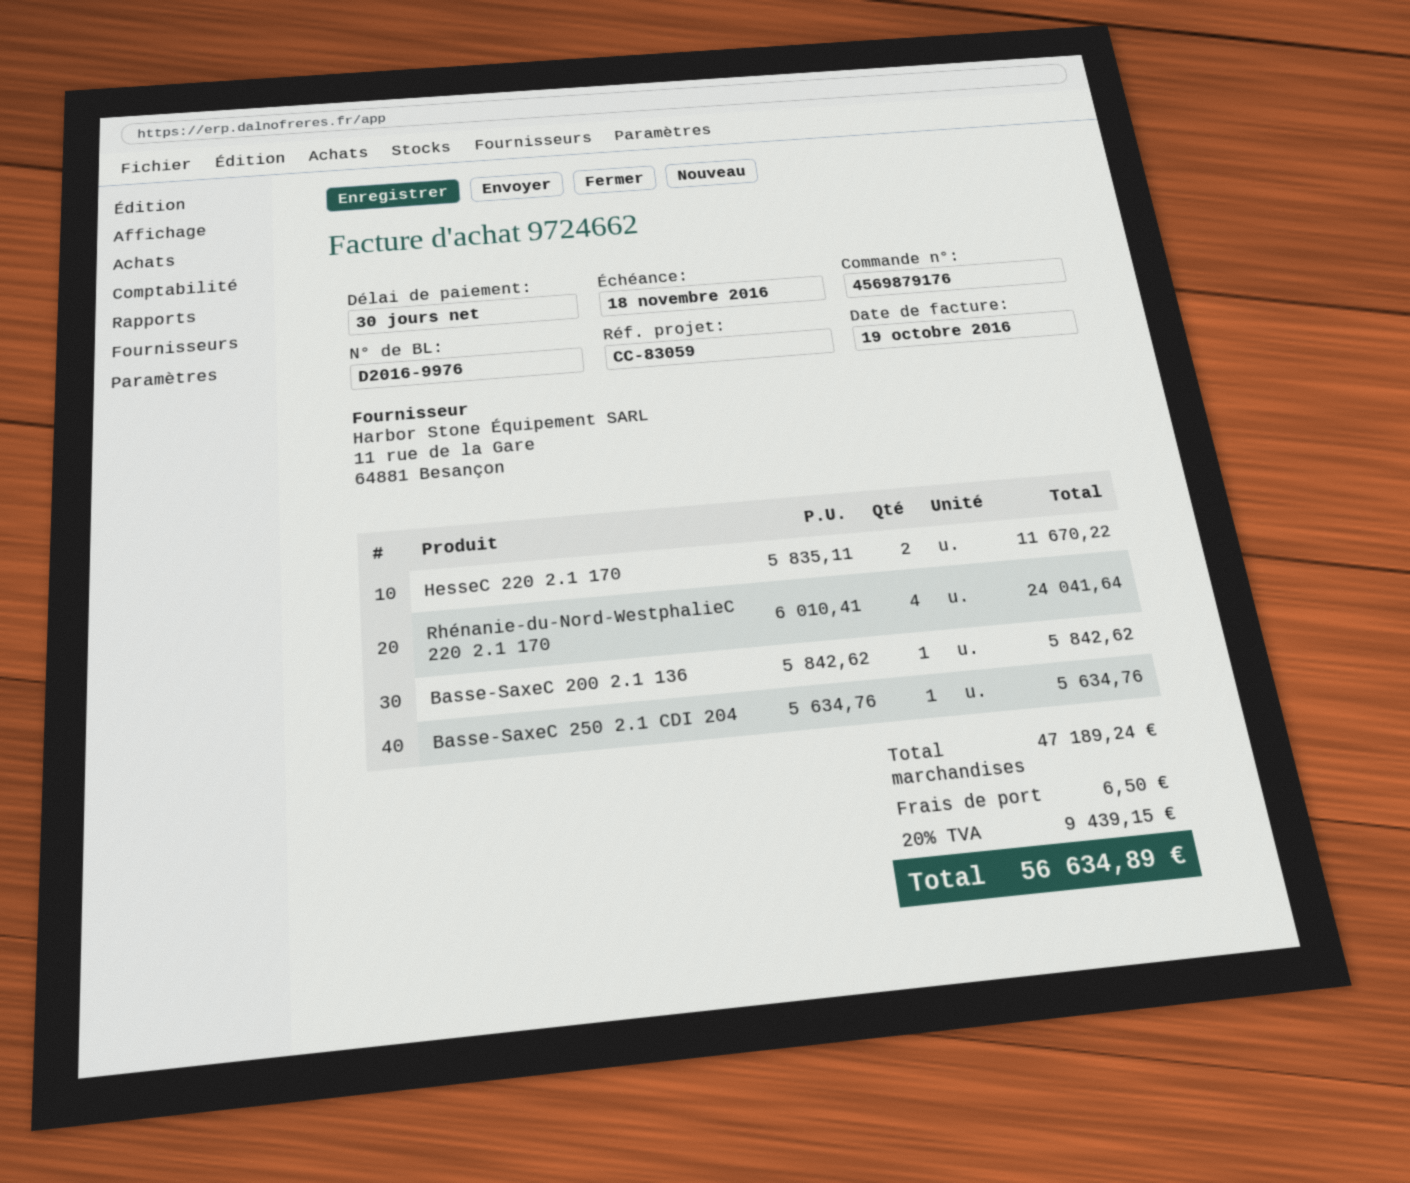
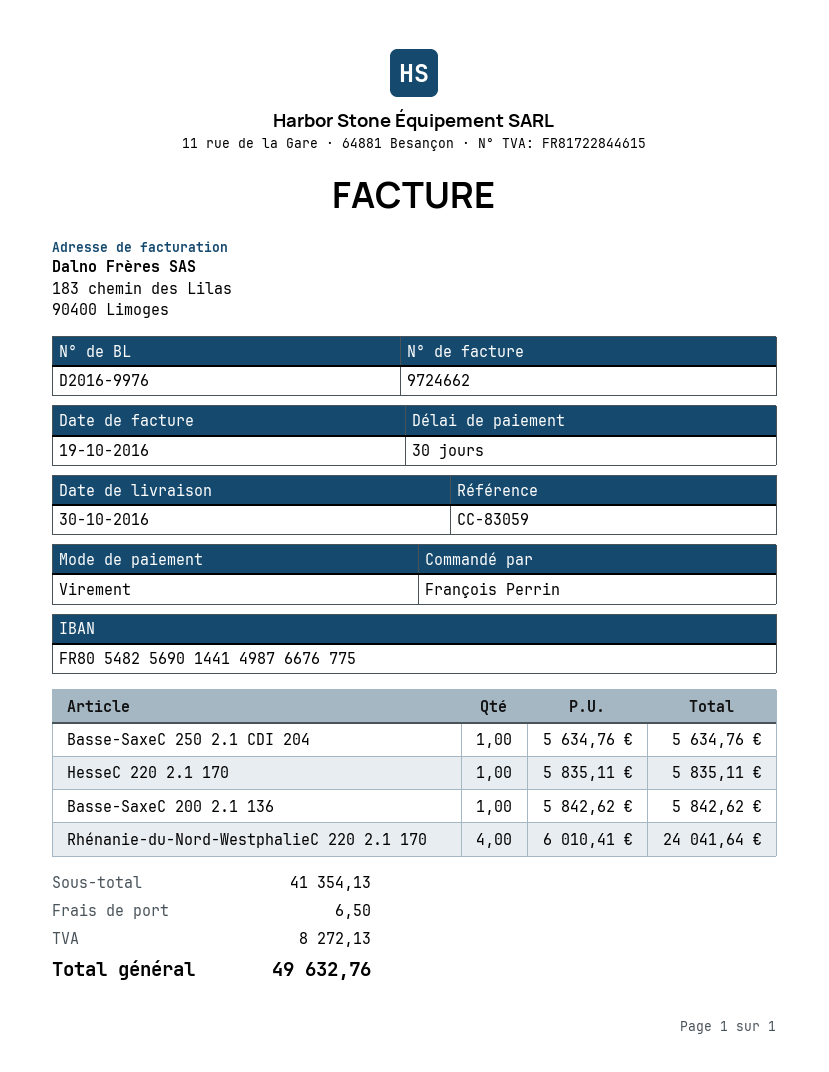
HesseC 220 2.1 170: 2 x 5835.11 = 11670.22 -> 1 x 5835.11 = 5835.11
subtotal: 47189.24 -> 41354.13
tax: 9439.15 -> 8272.13
total: 56634.89 -> 49632.76

